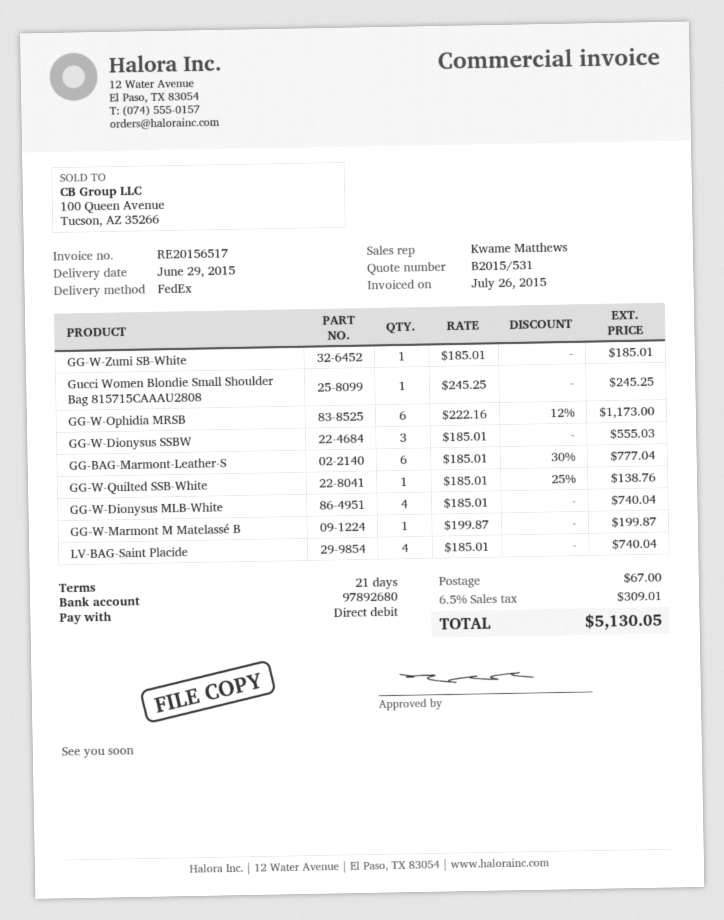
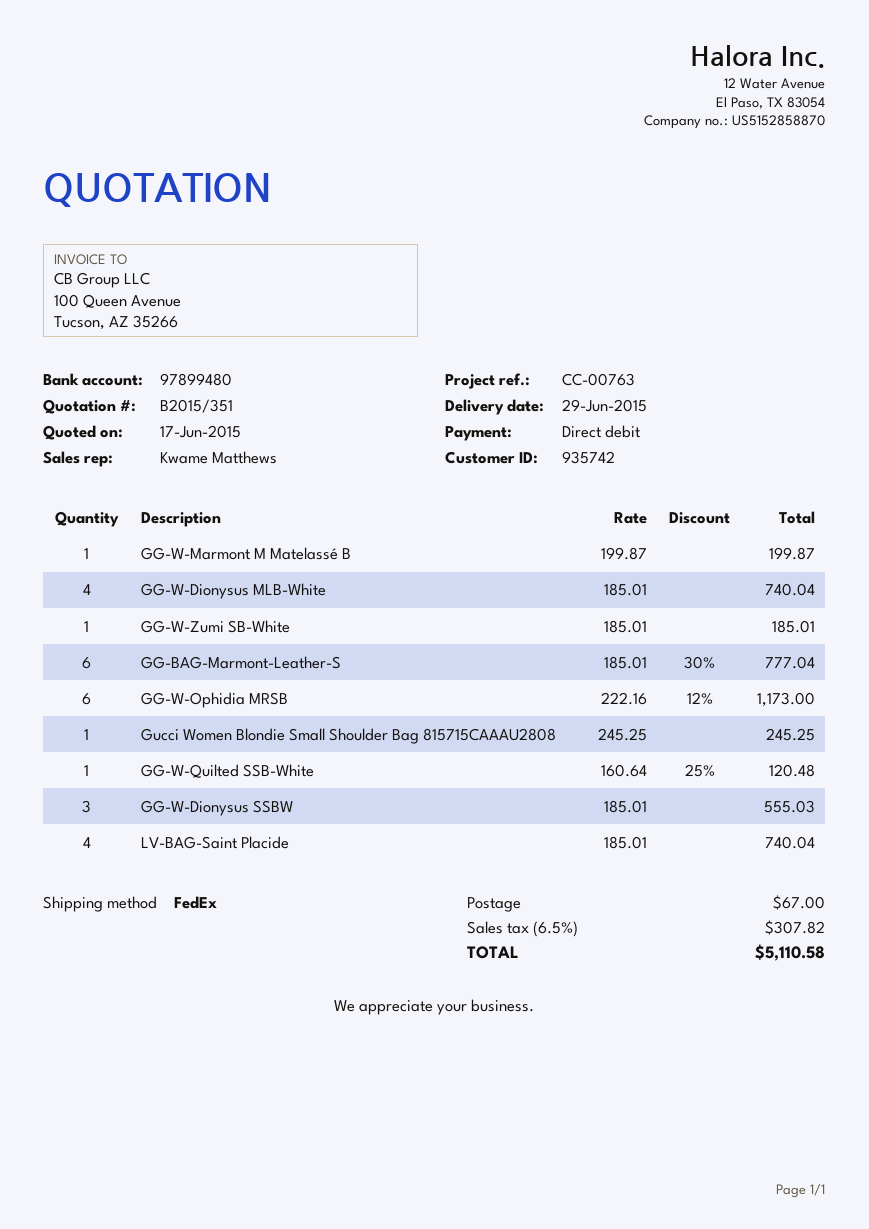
quote number: B2015/531 -> B2015/351
bank account: 97892680 -> 97899480
GG-W-Quilted SSB-White: 1 x 185.01 - 25% = 138.76 -> 1 x 160.64 - 25% = 120.48
tax: 6.5% = 309.01 -> 6.5% = 307.82
total: 5130.05 -> 5110.58

